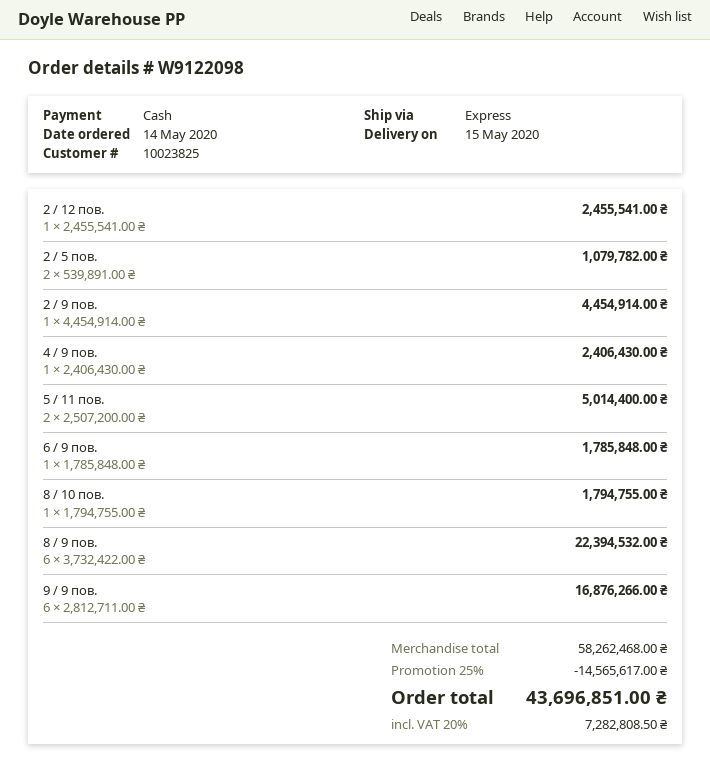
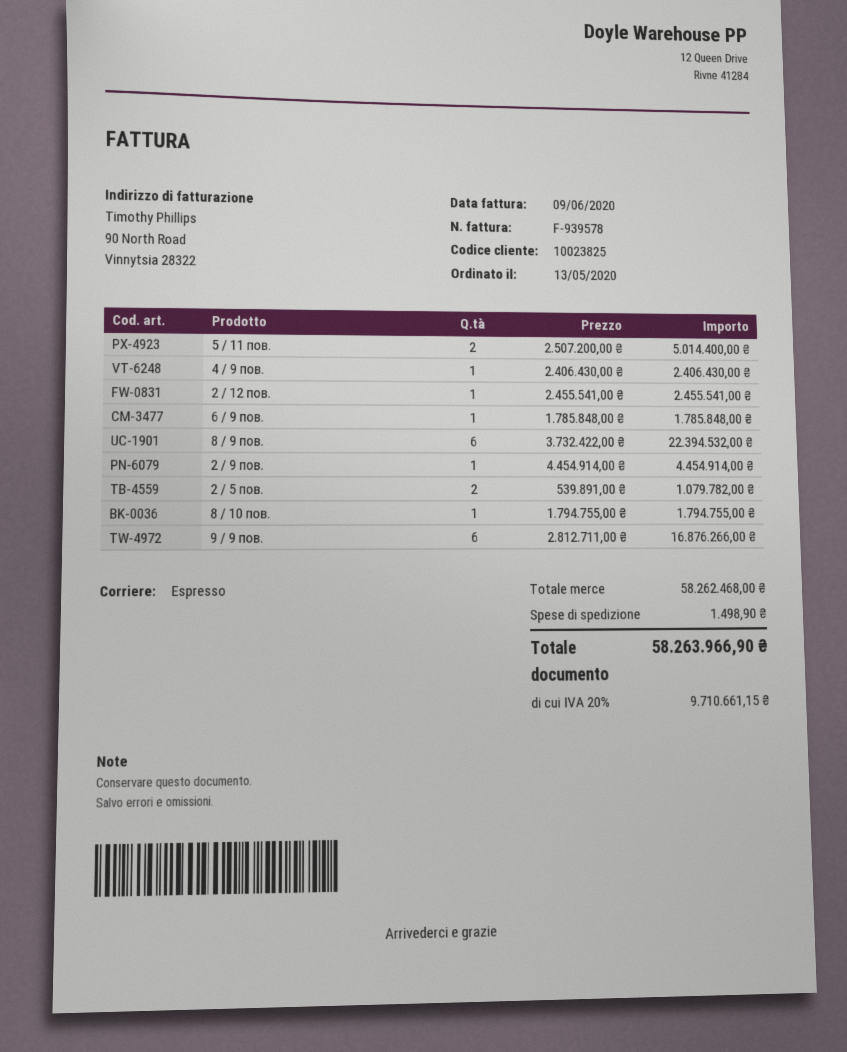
order date: 2020-05-14 -> 2020-05-13
discount: 25% = 14565617.00 -> none
shipping: none -> 1498.90
tax: 20% = 7282808.50 -> 20% = 9710661.15
total: 43696851.00 -> 58263966.90

